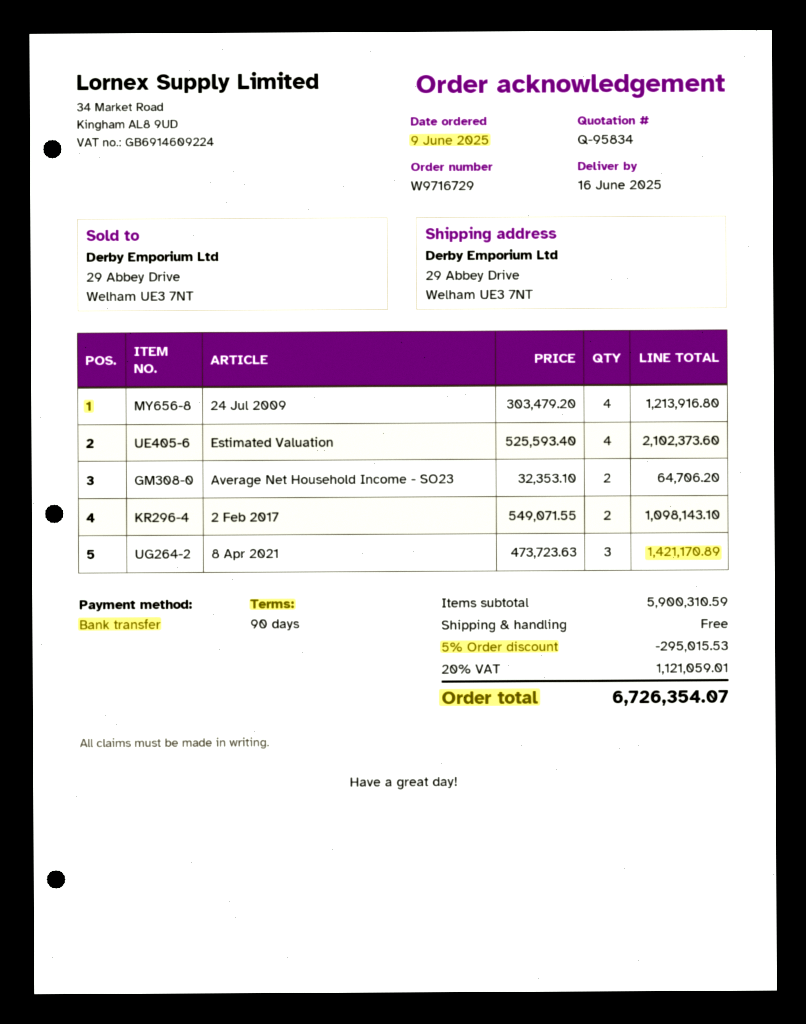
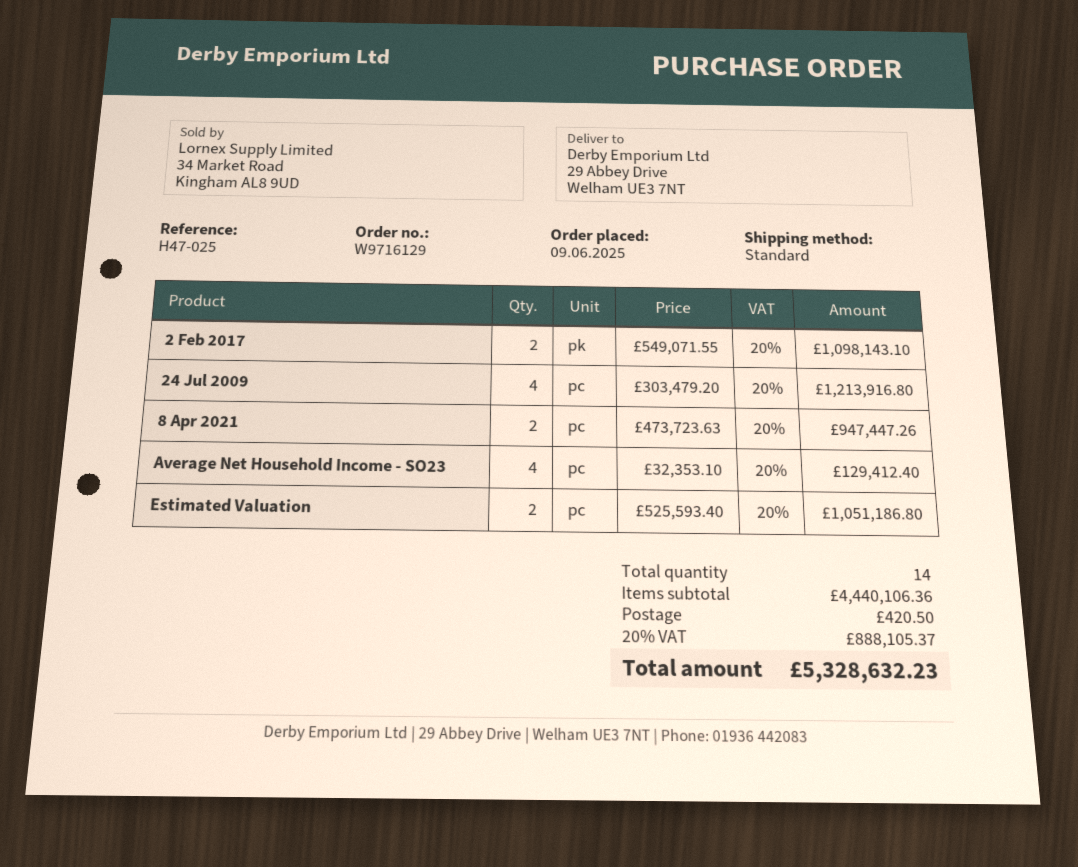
order number: W9716729 -> W9716129
Estimated Valuation: 4 x 525593.40 = 2102373.60 -> 2 x 525593.40 = 1051186.80
Average Net Household Income - SO23: 2 x 32353.10 = 64706.20 -> 4 x 32353.10 = 129412.40
8 Apr 2021: 3 x 473723.63 = 1421170.89 -> 2 x 473723.63 = 947447.26
subtotal: 5900310.59 -> 4440106.36
discount: 5% = 295015.53 -> none
shipping: 0.00 -> 420.50
tax: 20% = 1121059.01 -> 20% = 888105.37
total: 6726354.07 -> 5328632.23

